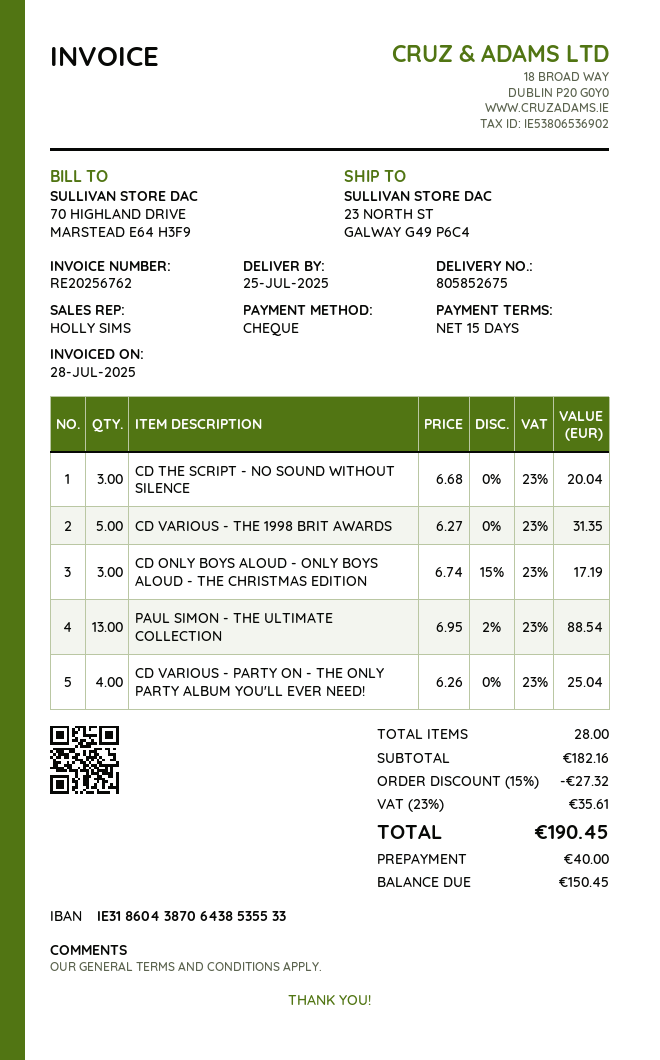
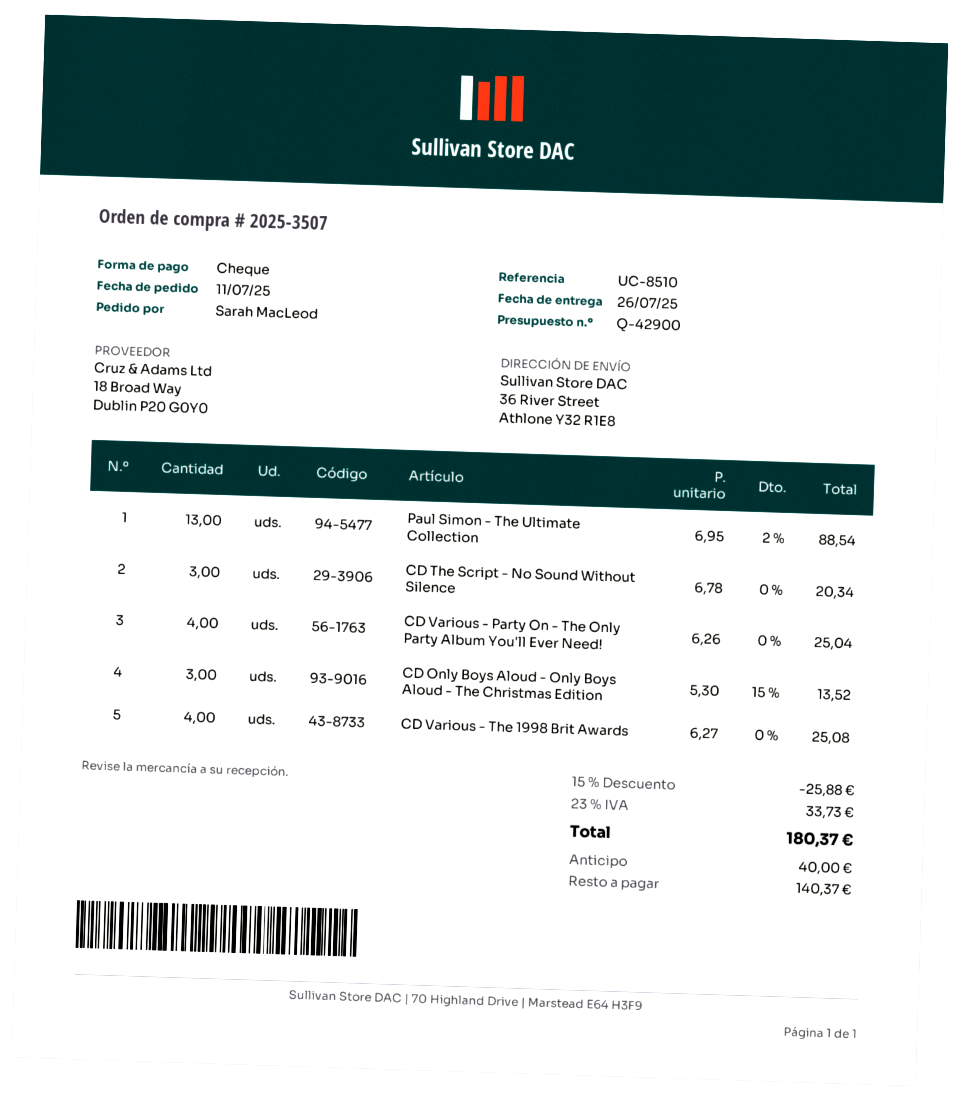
delivery date: 2025-07-25 -> 2025-07-26
ship to: 23 NORTH ST, GALWAY G49 P6C4 -> 36 River Street, Athlone Y32 R1E8
CD THE SCRIPT - NO SOUND WITHOUT SILENCE: 3 x 6.68 = 20.04 -> 3 x 6.78 = 20.34
CD VARIOUS - THE 1998 BRIT AWARDS: 5 x 6.27 = 31.35 -> 4 x 6.27 = 25.08
CD ONLY BOYS ALOUD - ONLY BOYS ALOUD - THE CHRISTMAS EDITION: 3 x 6.74 - 15% = 17.19 -> 3 x 5.30 - 15% = 13.52
discount: 15% = 27.32 -> 15% = 25.88
tax: 23% = 35.61 -> 23% = 33.73
total: 190.45 -> 180.37
balance: 150.45 -> 140.37

